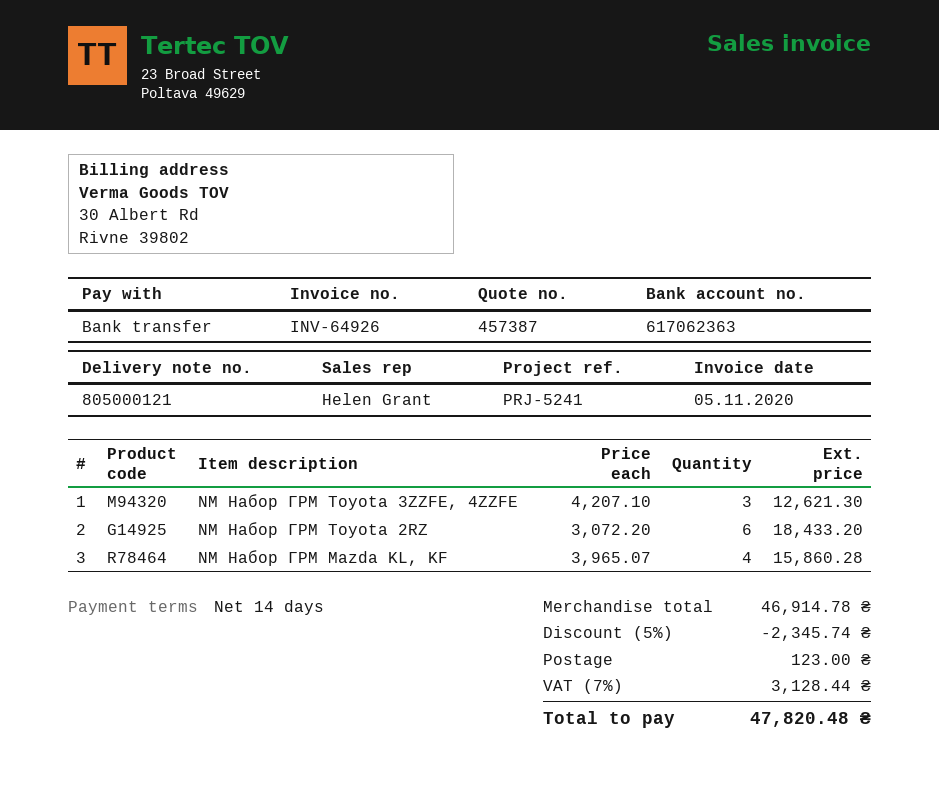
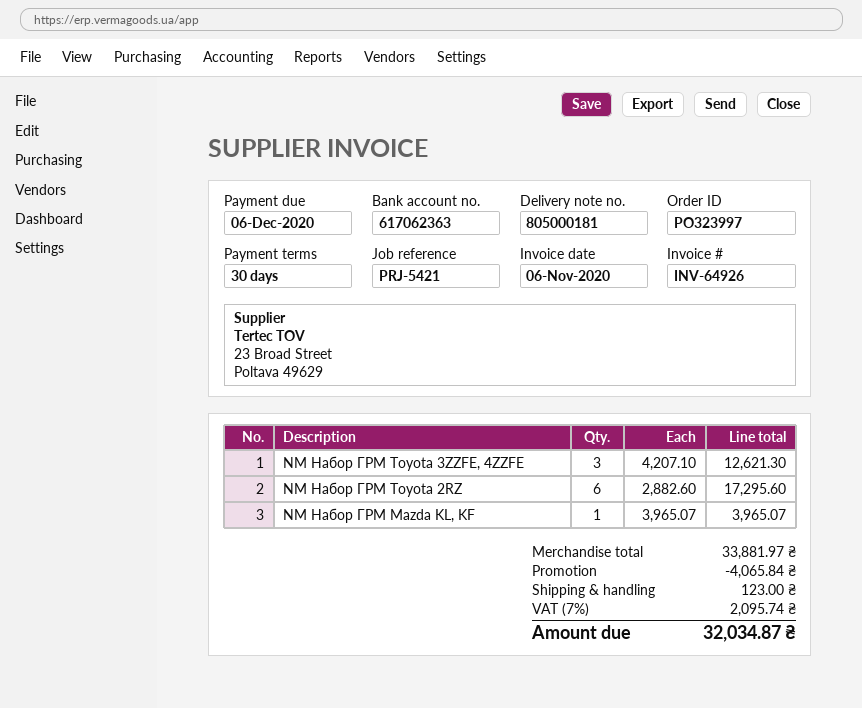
delivery note number: 805000121 -> 805000181
invoice date: 2020-11-05 -> 2020-11-06
payment terms: 14 days -> 30 days
reference: PRJ-5241 -> PRJ-5421
NM Набор ГРМ Toyota 2RZ: 6 x 3072.20 = 18433.20 -> 6 x 2882.60 = 17295.60
NM Набор ГРМ Mazda KL, KF: 4 x 3965.07 = 15860.28 -> 1 x 3965.07 = 3965.07
subtotal: 46914.78 -> 33881.97
discount: 2345.74 -> 4065.84
tax: 7% = 3128.44 -> 7% = 2095.74
total: 47820.48 -> 32034.87

